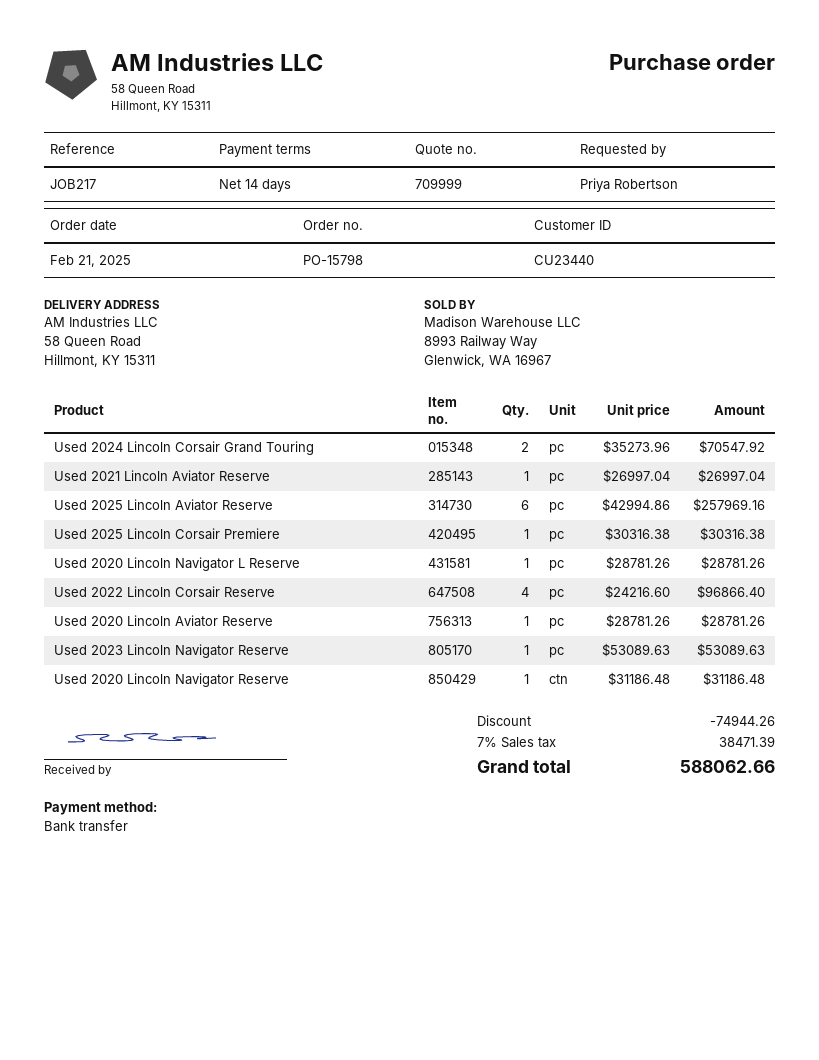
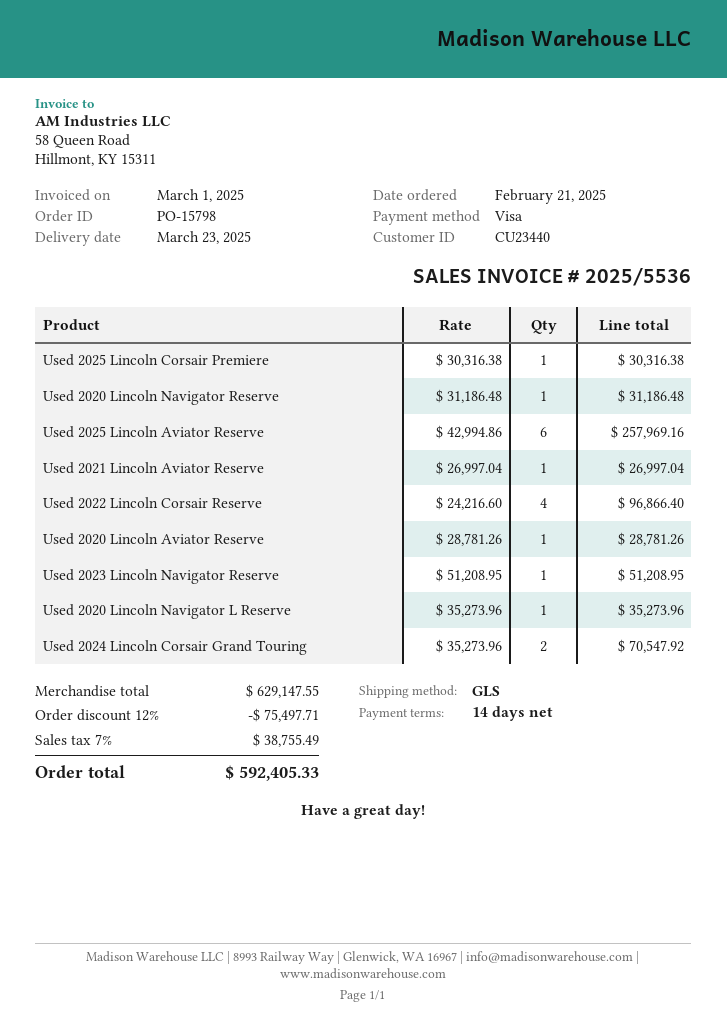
payment method: bank transfer -> Visa
Used 2020 Lincoln Navigator L Reserve: 1 x 28781.26 = 28781.26 -> 1 x 35273.96 = 35273.96
Used 2023 Lincoln Navigator Reserve: 1 x 53089.63 = 53089.63 -> 1 x 51208.95 = 51208.95
discount: 74944.26 -> 75497.71
tax: 7% = 38471.39 -> 7% = 38755.49
total: 588062.66 -> 592405.33

